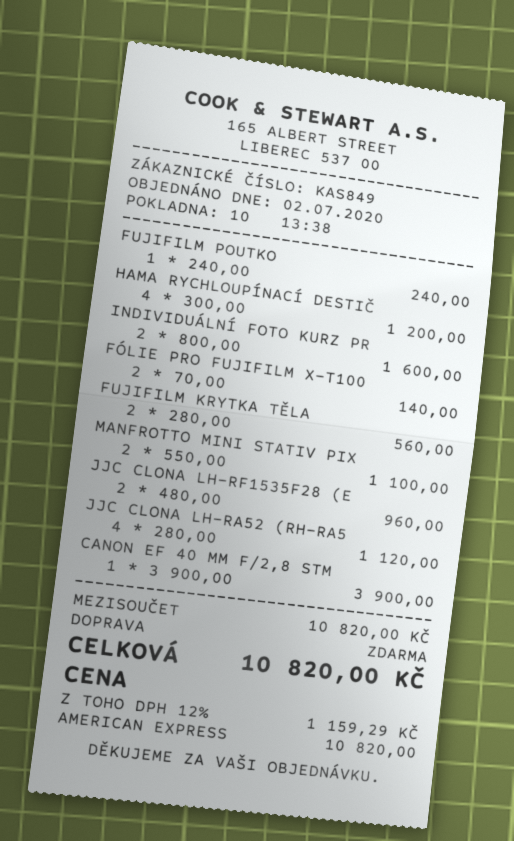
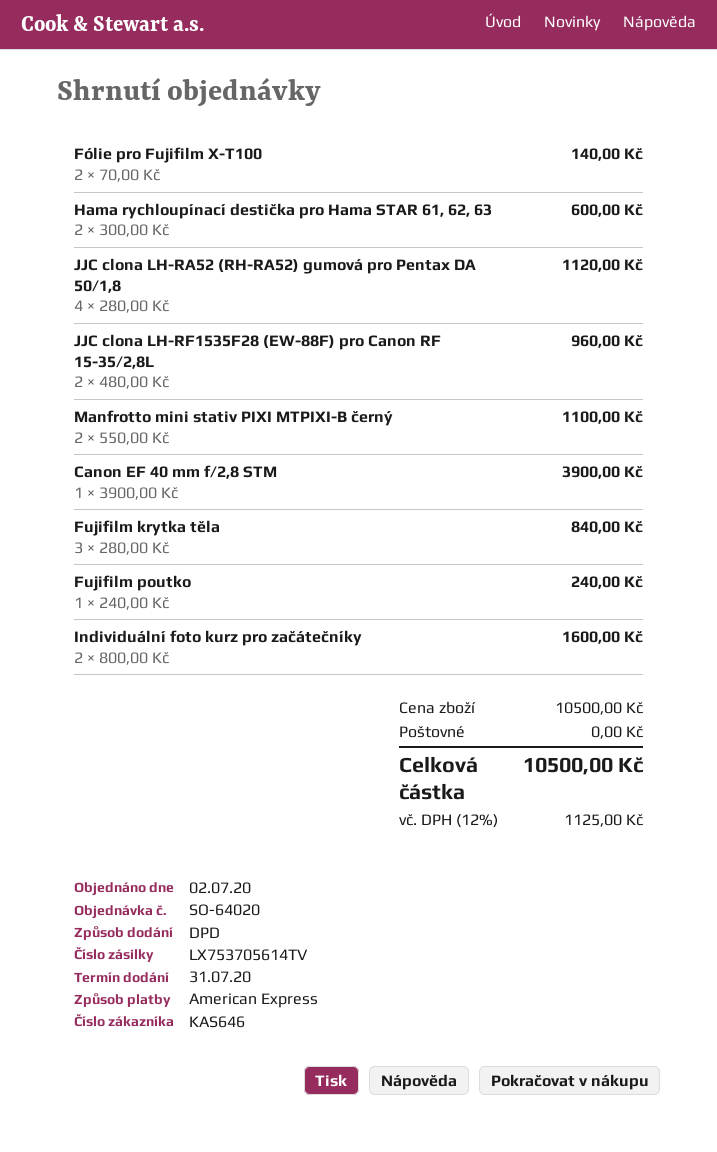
customer number: KAS849 -> KAS646
HAMA RYCHLOUPÍNACÍ DESTIČ: 4 x 300.00 = 1200.00 -> 2 x 300.00 = 600.00
FUJIFILM KRYTKA TĚLA: 2 x 280.00 = 560.00 -> 3 x 280.00 = 840.00
subtotal: 10820.00 -> 10500.00
tax: 12% = 1159.29 -> 12% = 1125.00
total: 10820.00 -> 10500.00

